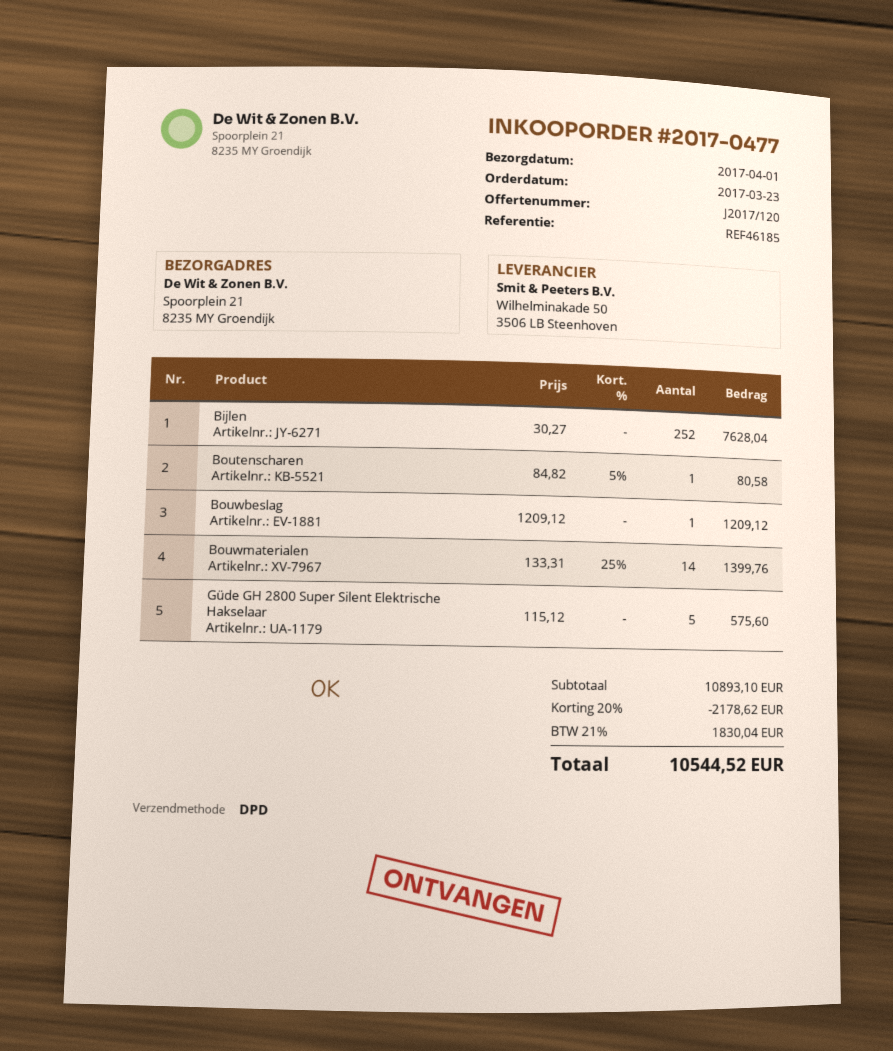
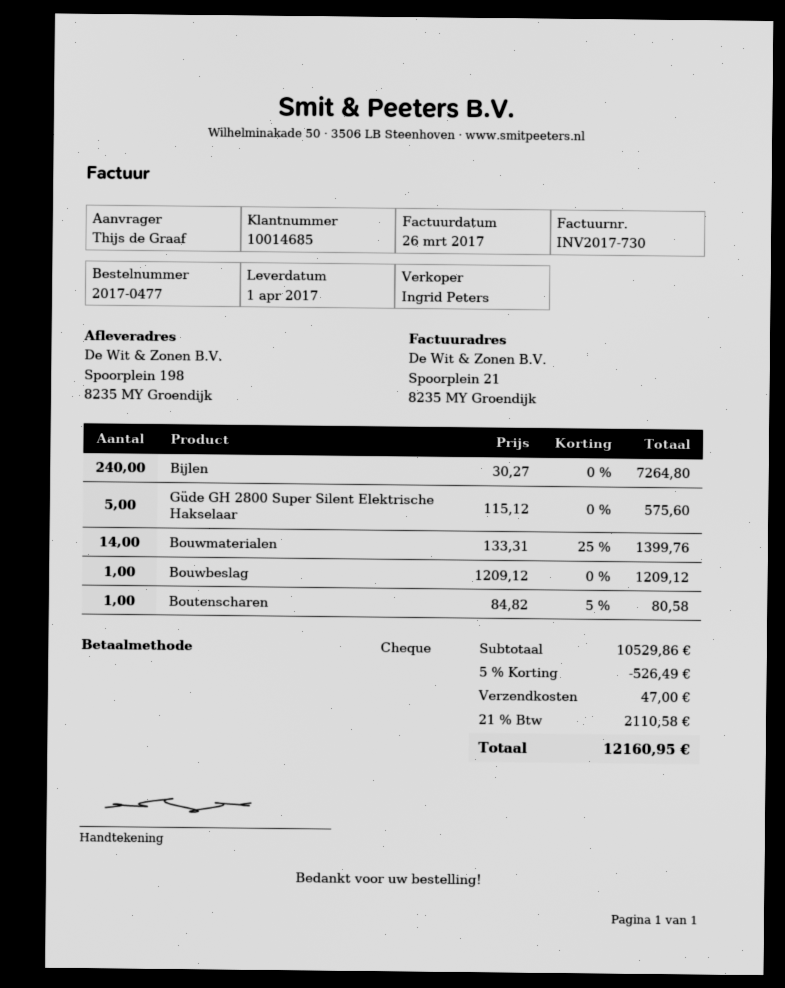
ship to: Spoorplein 21, 8235 MY Groendijk -> Spoorplein 198, 8235 MY Groendijk
Bijlen: 252 x 30.27 = 7628.04 -> 240 x 30.27 = 7264.80
subtotal: 10893.10 -> 10529.86
discount: 20% = 2178.62 -> 5% = 526.49
shipping: none -> 47.00
tax: 21% = 1830.04 -> 21% = 2110.58
total: 10544.52 -> 12160.95

